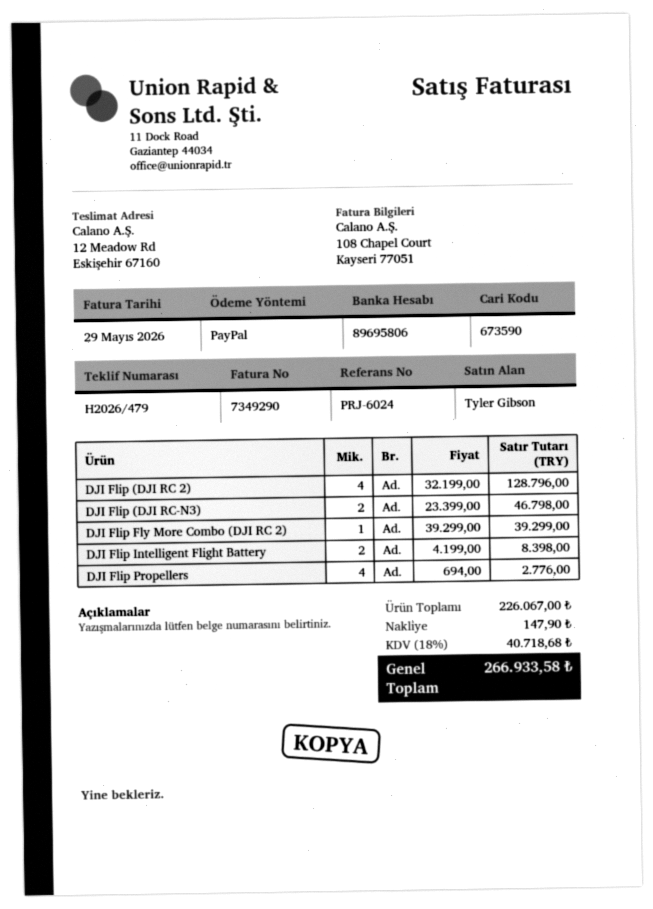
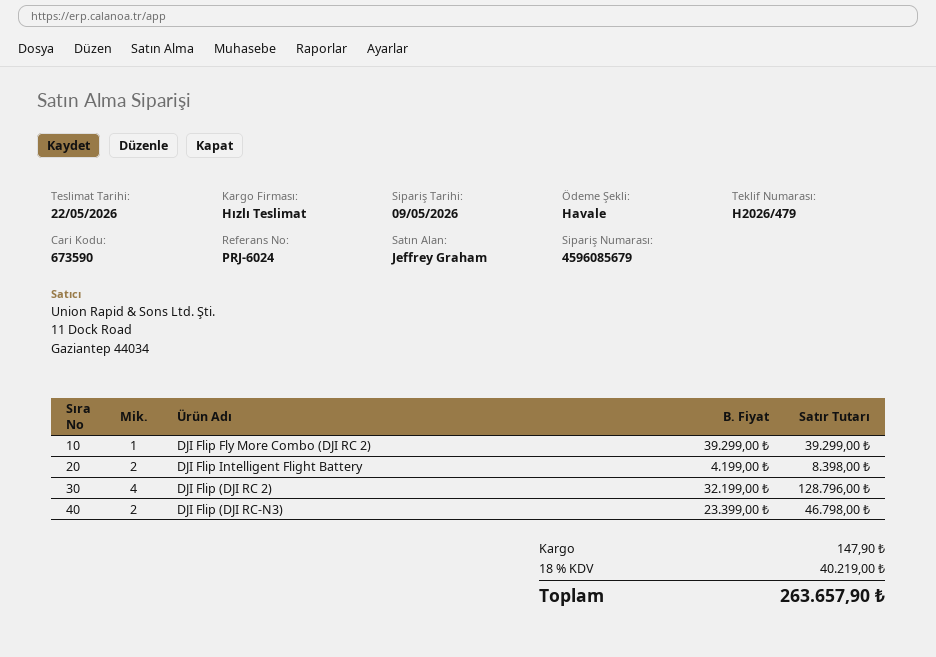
ordered by: Tyler Gibson -> Jeffrey Graham
payment method: PayPal -> bank transfer
DJI Flip Propellers: 4 x 694.00 = 2776.00 -> none
tax: 18% = 40718.68 -> 18% = 40219.00
total: 266933.58 -> 263657.90

